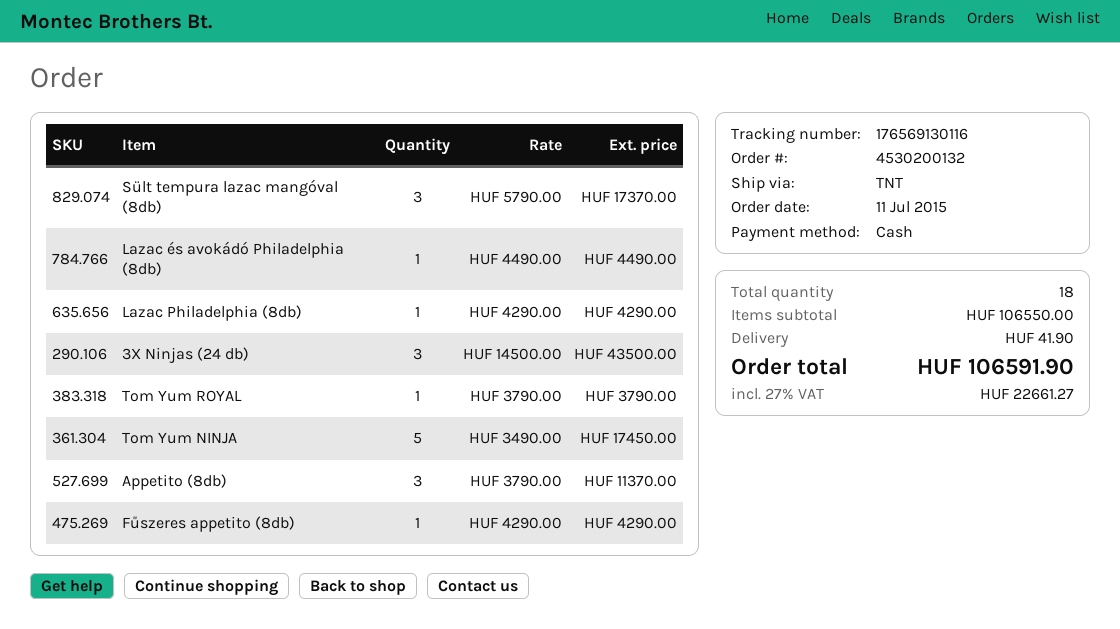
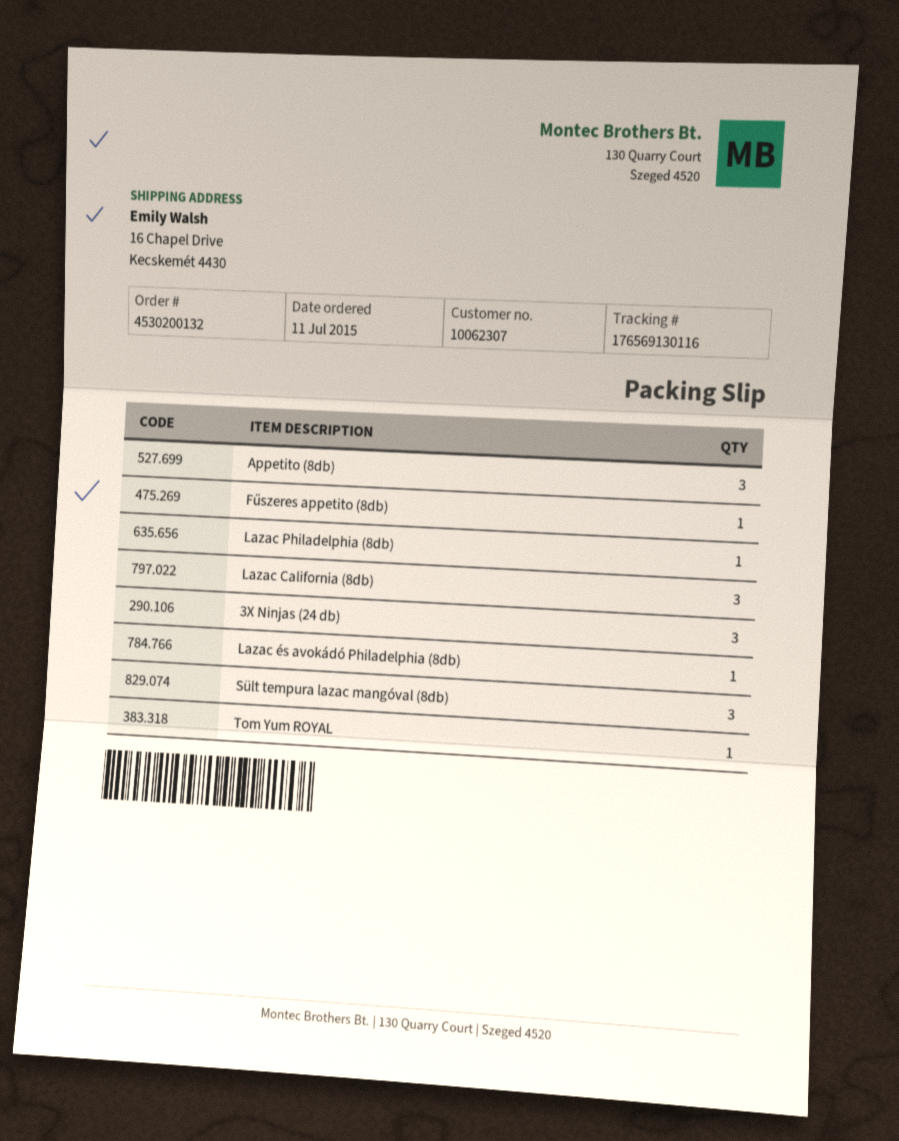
Tom Yum NINJA: 5 -> none
Lazac California (8db): none -> 3

